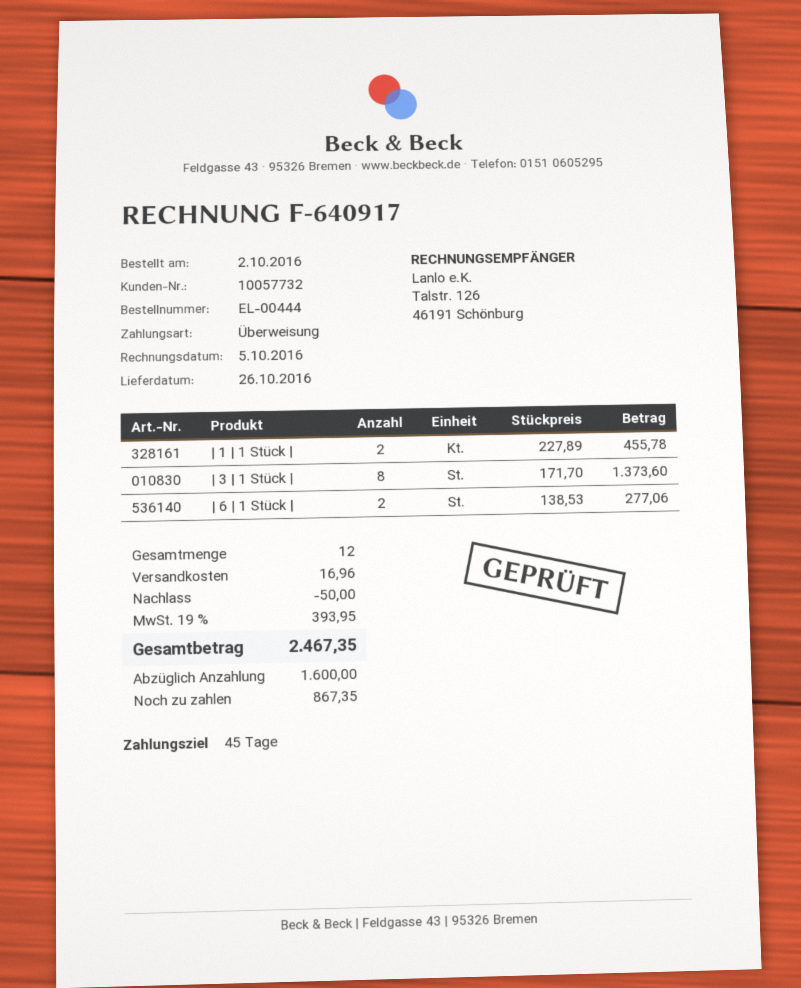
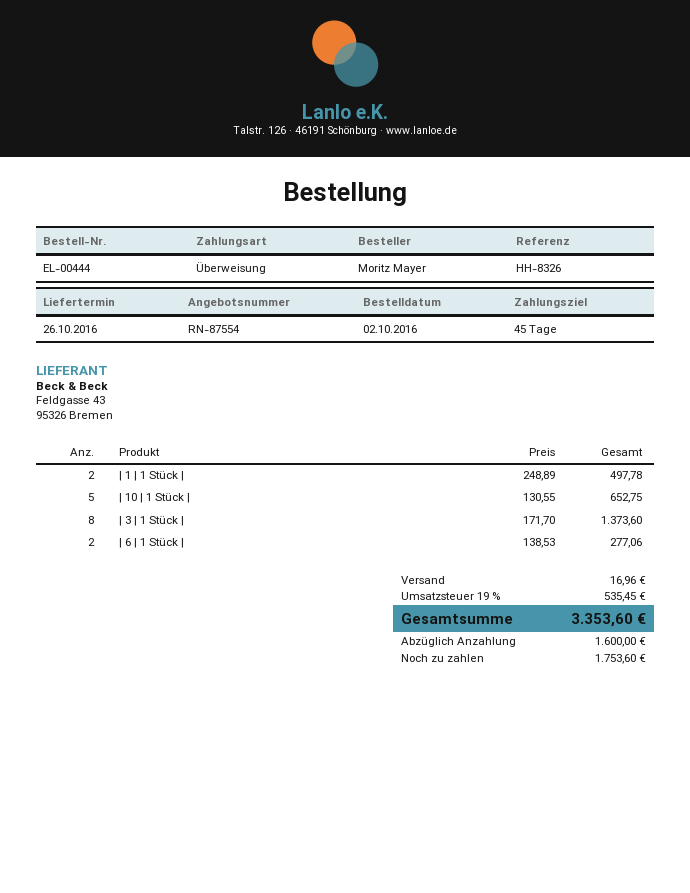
| 1 | 1 Stück |: 2 x 227.89 = 455.78 -> 2 x 248.89 = 497.78
| 10 | 1 Stück |: none -> 5 x 130.55 = 652.75
discount: 50.00 -> none
tax: 19% = 393.95 -> 19% = 535.45
total: 2467.35 -> 3353.60
balance: 867.35 -> 1753.60

